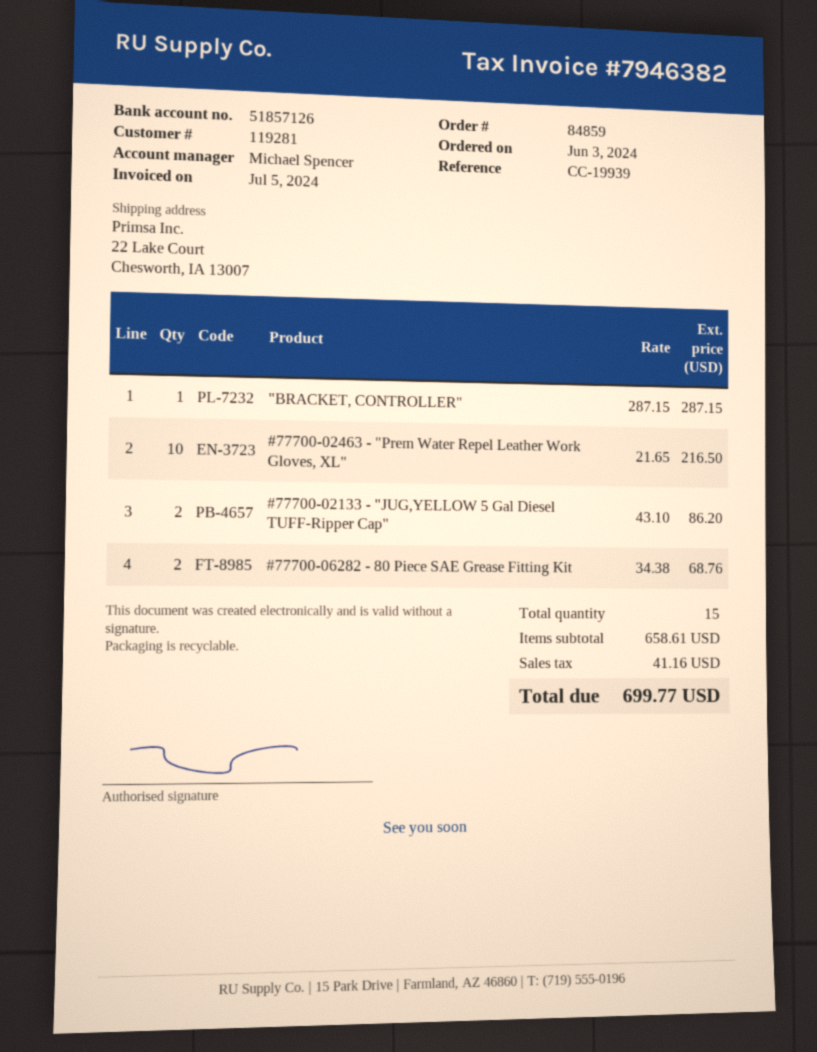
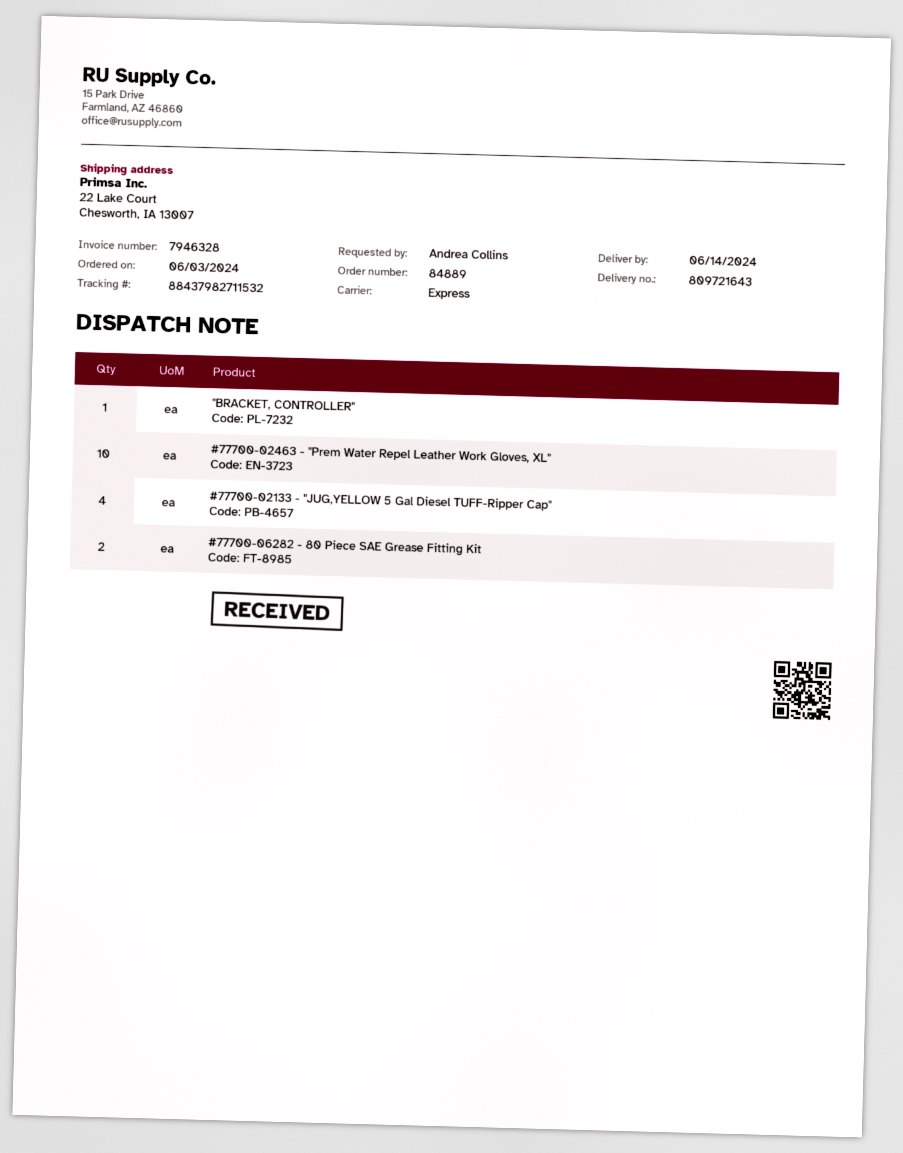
order number: 84859 -> 84889
invoice number: 7946382 -> 7946328
#77700-02133 - "JUG,YELLOW 5 Gal Diesel TUFF-Ripper Cap": 2 -> 4

